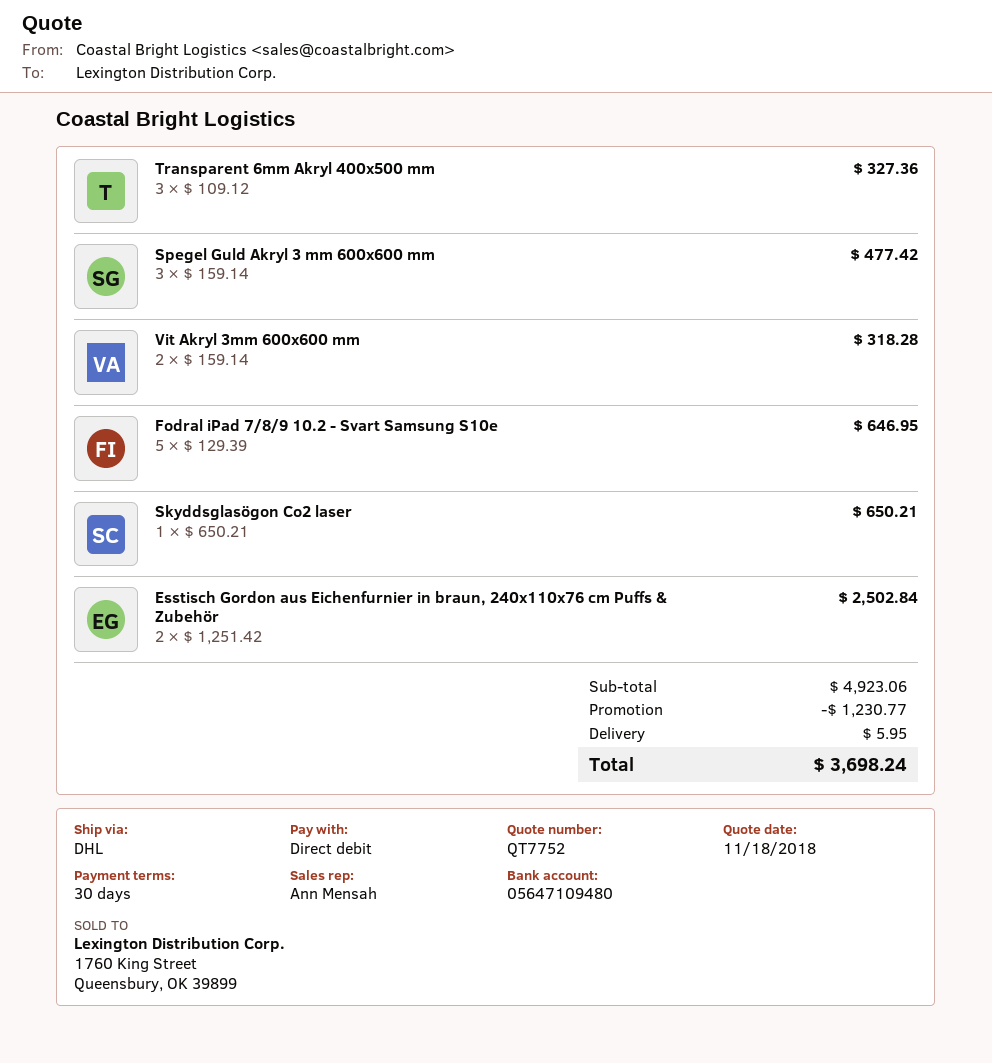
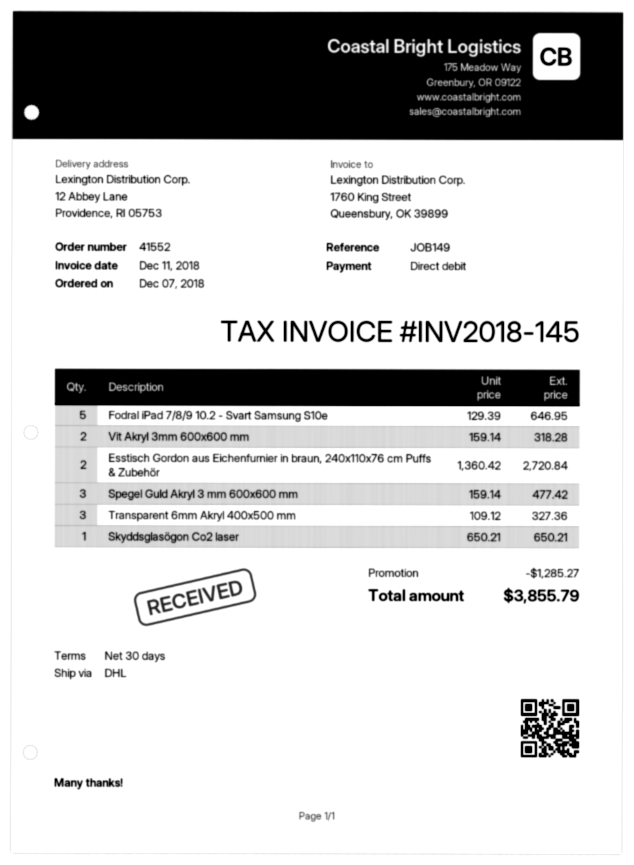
Esstisch Gordon aus Eichenfurnier in braun, 240x110x76 cm Puffs & Zubehör: 2 x 1251.42 = 2502.84 -> 2 x 1360.42 = 2720.84
discount: 1230.77 -> 1285.27
shipping: 5.95 -> none
total: 3698.24 -> 3855.79

